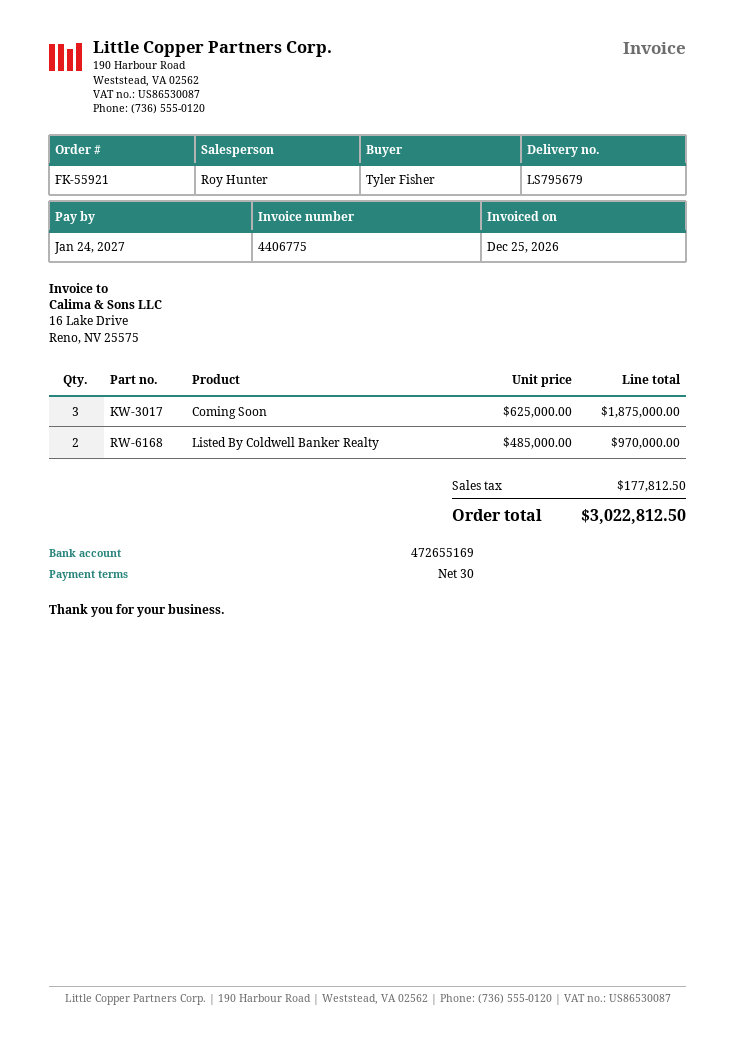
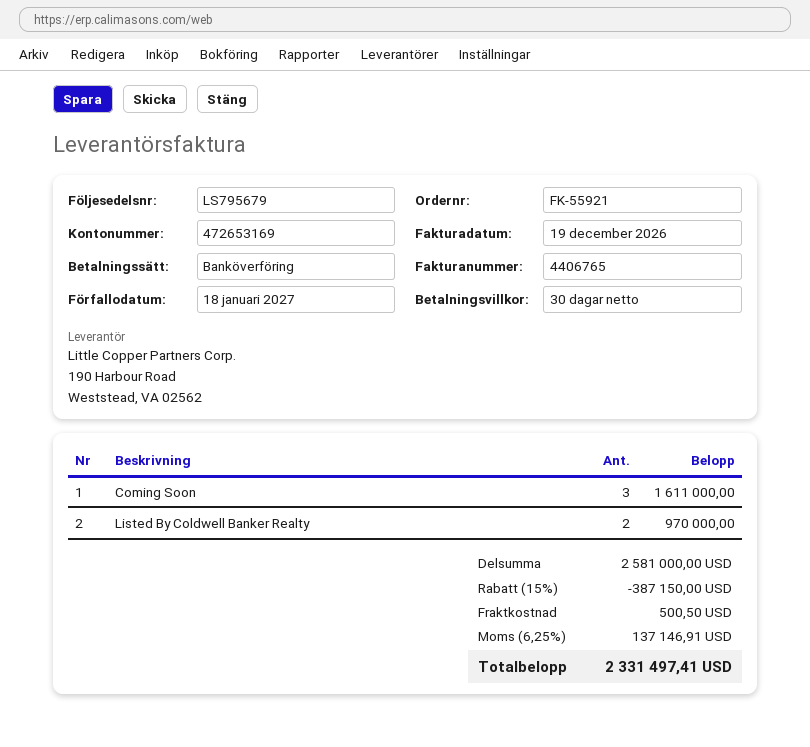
invoice number: 4406775 -> 4406765
invoice date: 2026-12-25 -> 2026-12-19
due date: 2027-01-24 -> 2027-01-18
bank account: 472655169 -> 472653169
Coming Soon: 3 for 1875000.00 -> 3 for 1611000.00
discount: none -> 15% = 387150.00
shipping: none -> 500.50
tax: 177812.50 -> 137146.91
total: 3022812.50 -> 2331497.41

